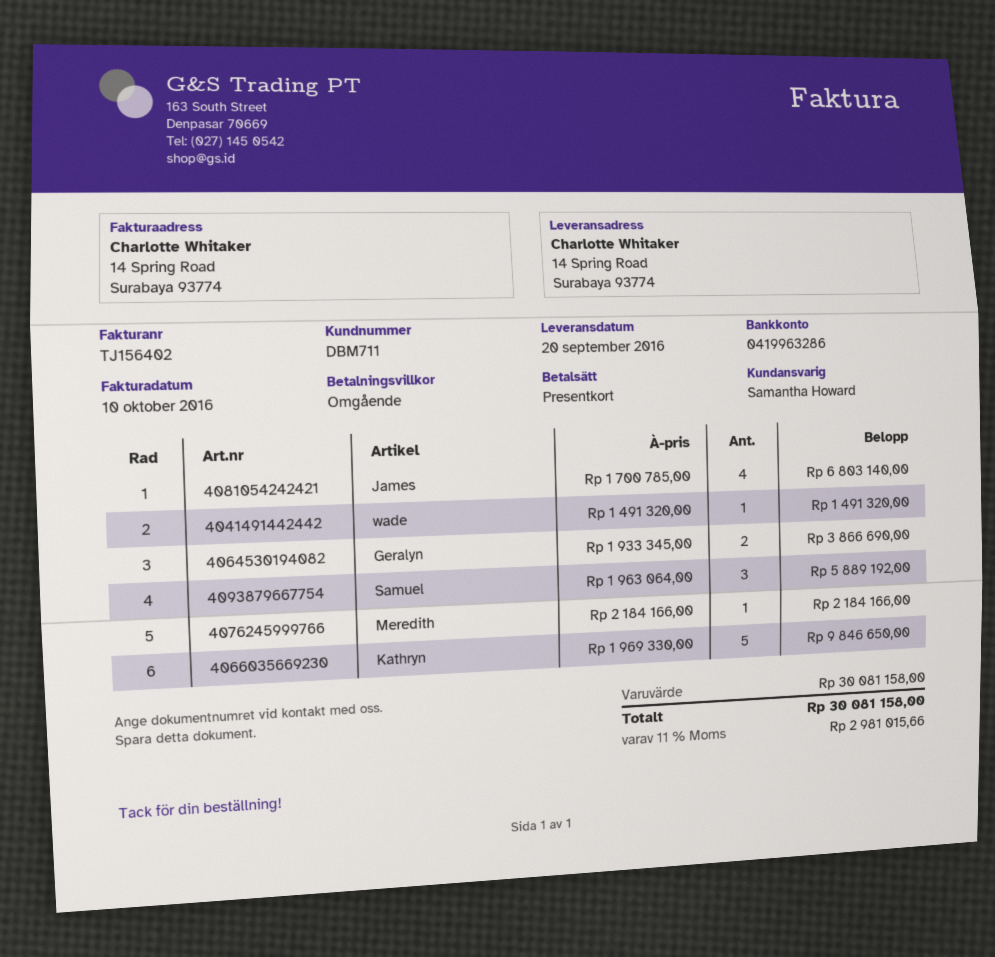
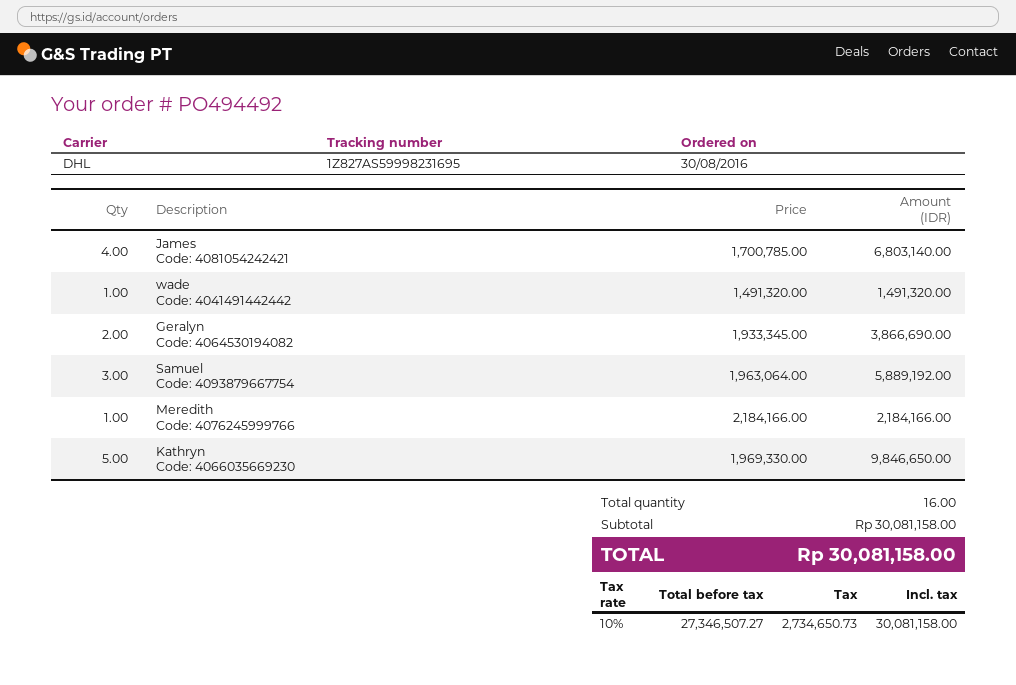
tax: 11% = 2981015.66 -> 10% = 2734650.73

